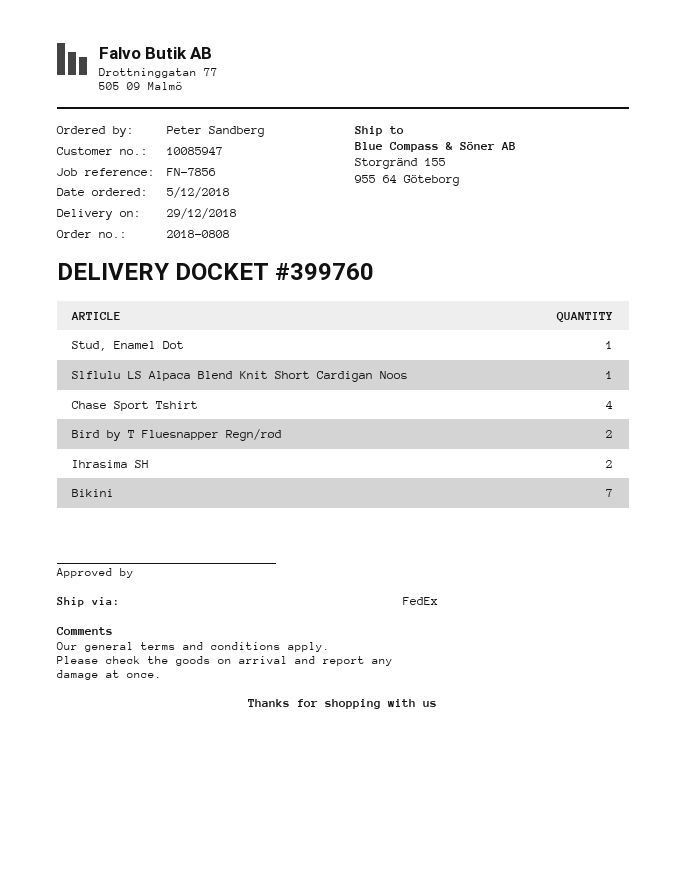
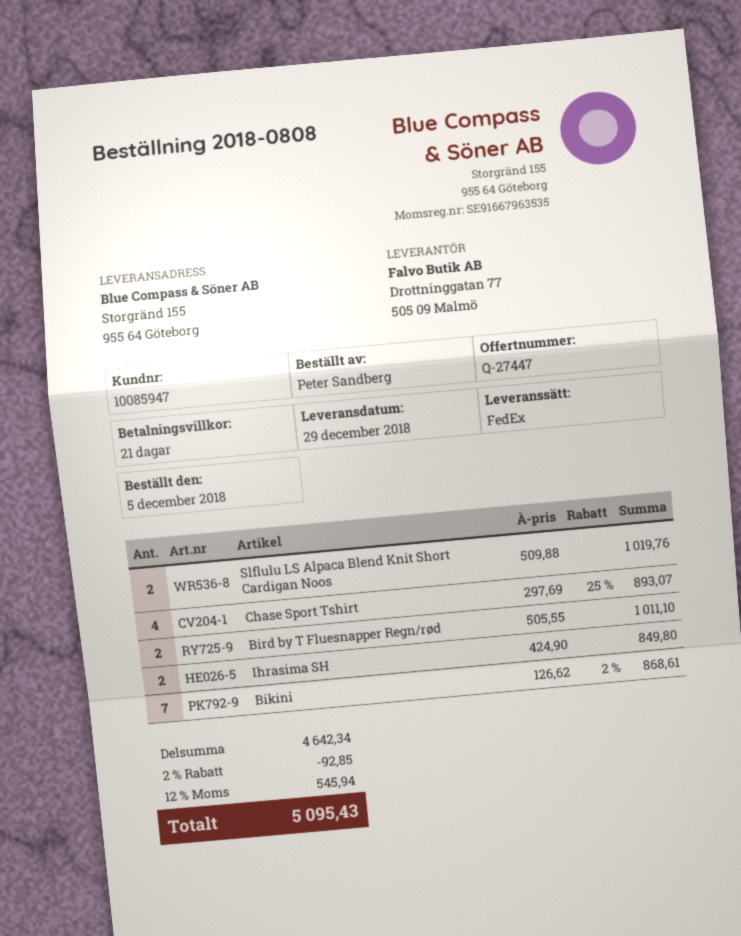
Stud, Enamel Dot: 1 -> none
Slflulu LS Alpaca Blend Knit Short Cardigan Noos: 1 -> 2

